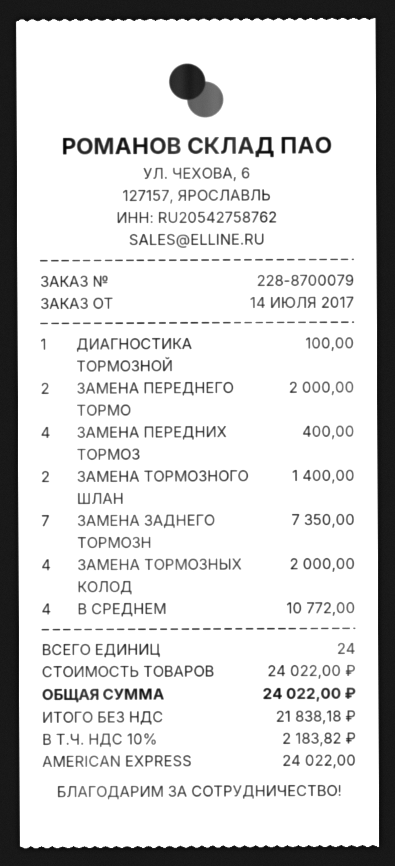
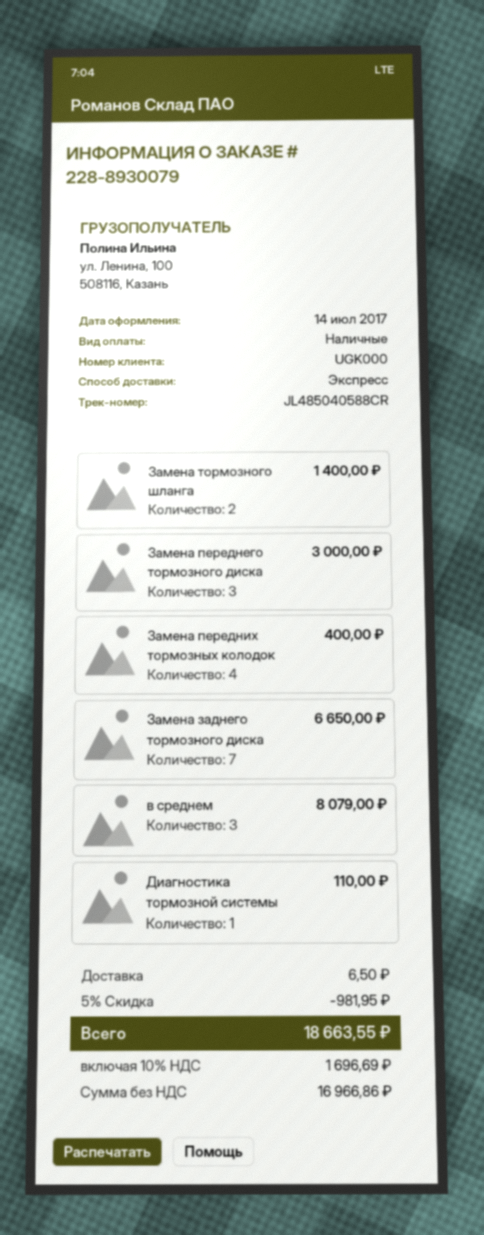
order number: 228-8700079 -> 228-8930079
payment method: American Express -> cash
ДИАГНОСТИКА ТОРМОЗНОЙ: 1 for 100.00 -> 1 for 110.00
ЗАМЕНА ПЕРЕДНЕГО ТОРМО: 2 for 2000.00 -> 3 for 3000.00
ЗАМЕНА ЗАДНЕГО ТОРМОЗН: 7 for 7350.00 -> 7 for 6650.00
ЗАМЕНА ТОРМОЗНЫХ КОЛОД: 4 for 2000.00 -> none
В СРЕДНЕМ: 4 for 10772.00 -> 3 for 8079.00
discount: none -> 5% = 981.95
shipping: none -> 6.50
net: 21838.18 -> 16966.86
tax: 10% = 2183.82 -> 10% = 1696.69
total: 24022.00 -> 18663.55

